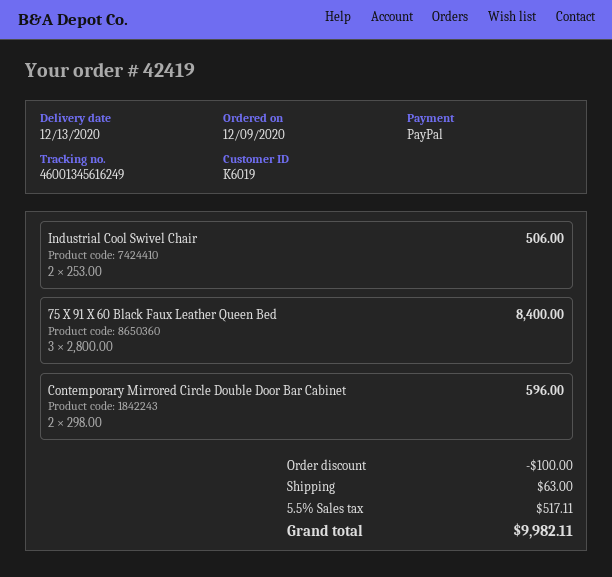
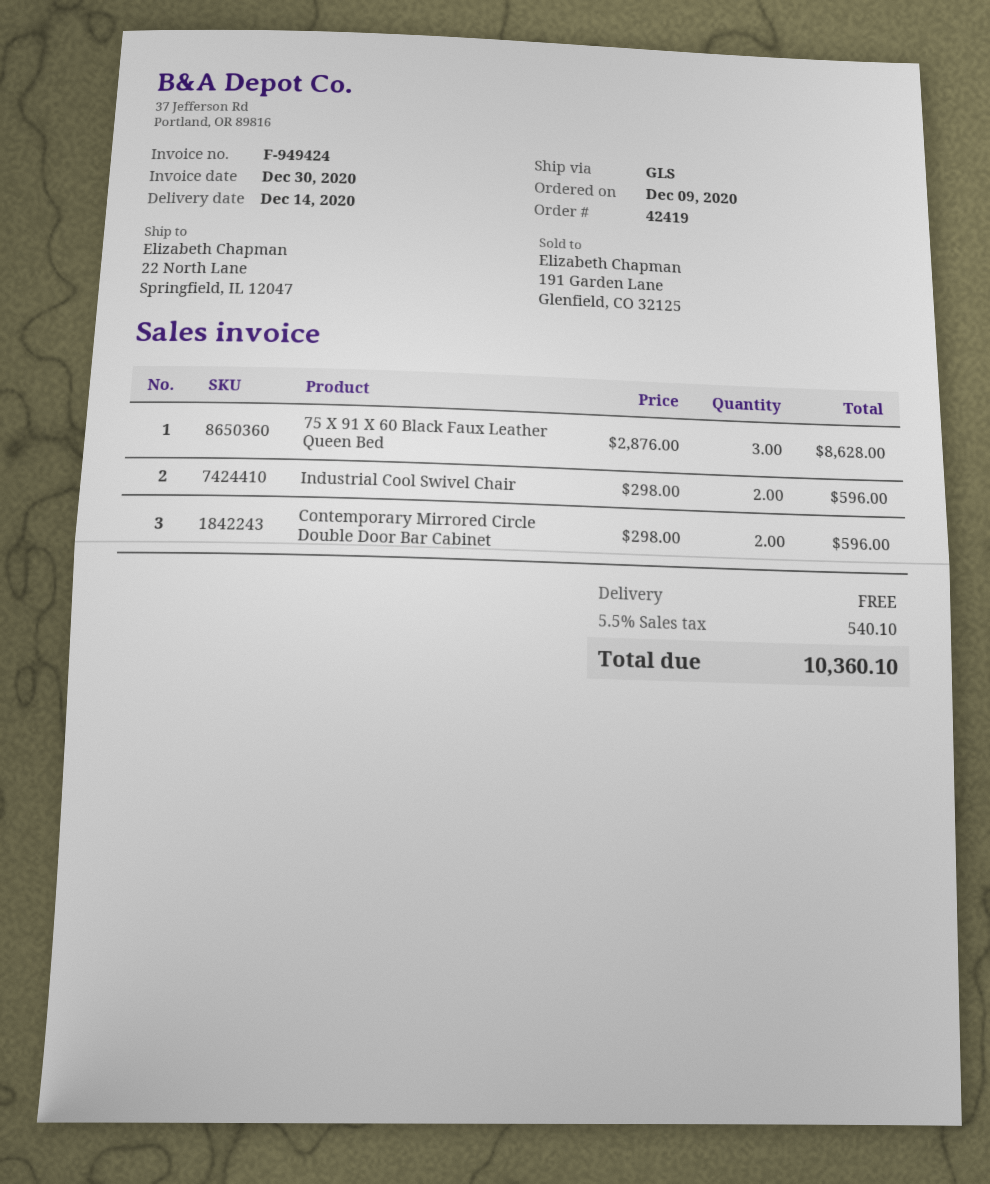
delivery date: 2020-12-13 -> 2020-12-14
Industrial Cool Swivel Chair: 2 x 253.00 = 506.00 -> 2 x 298.00 = 596.00
75 X 91 X 60 Black Faux Leather Queen Bed: 3 x 2800.00 = 8400.00 -> 3 x 2876.00 = 8628.00
discount: 100.00 -> none
shipping: 63.00 -> 0.00
tax: 5.5% = 517.11 -> 5.5% = 540.10
total: 9982.11 -> 10360.10

